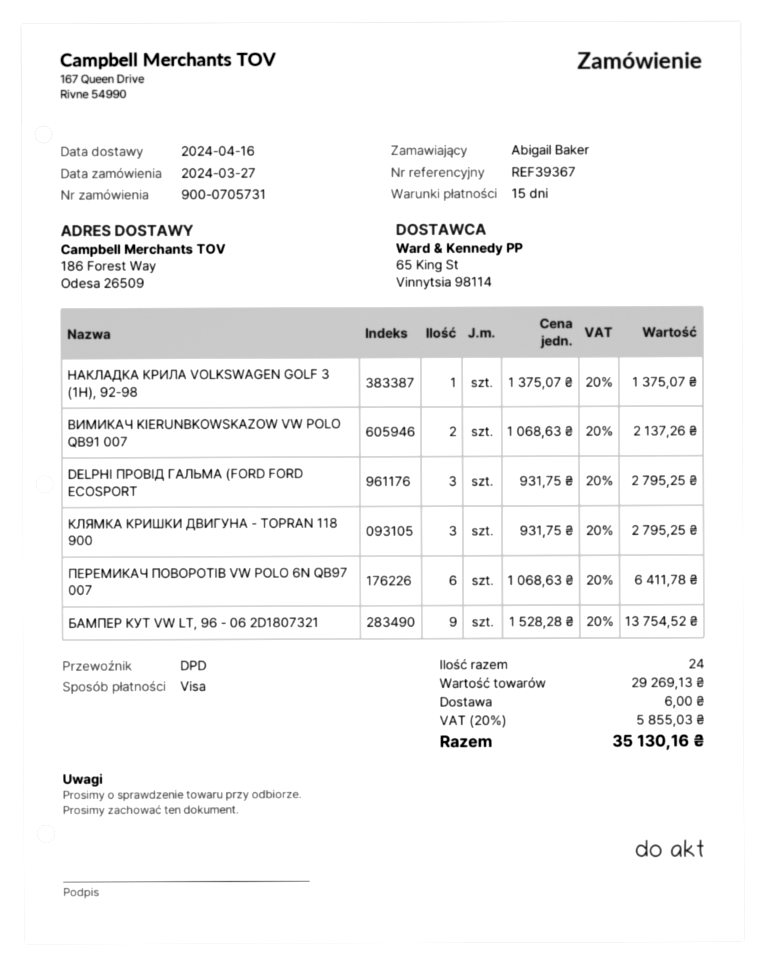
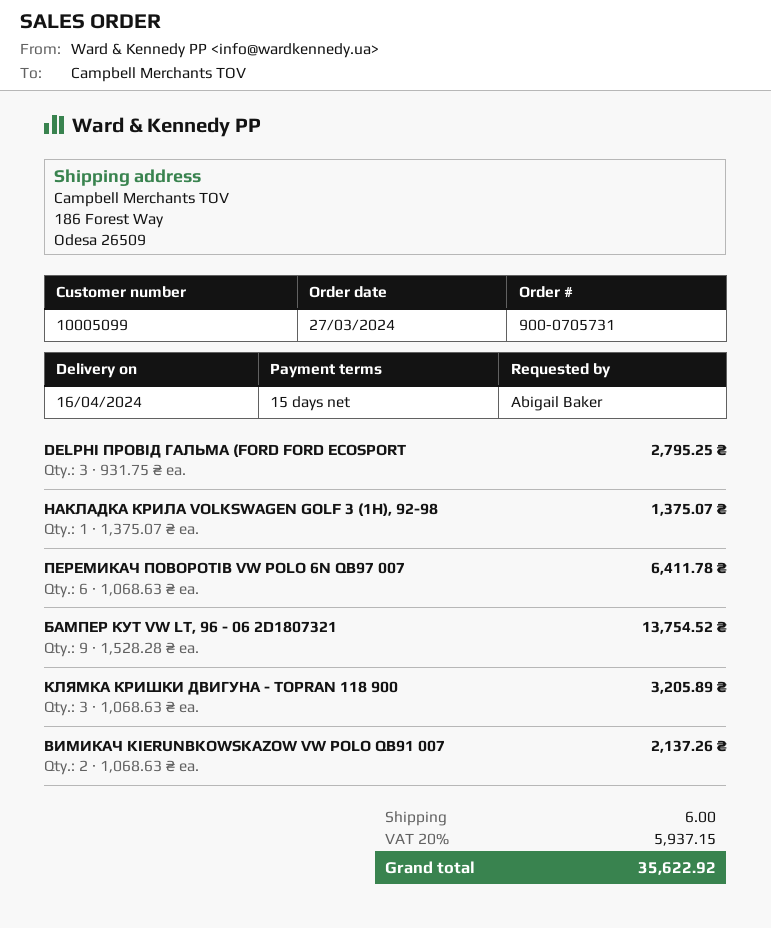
КЛЯМКА КРИШКИ ДВИГУНА - TOPRAN 118 900: 3 x 931.75 = 2795.25 -> 3 x 1068.63 = 3205.89
tax: 20% = 5855.03 -> 20% = 5937.15
total: 35130.16 -> 35622.92

